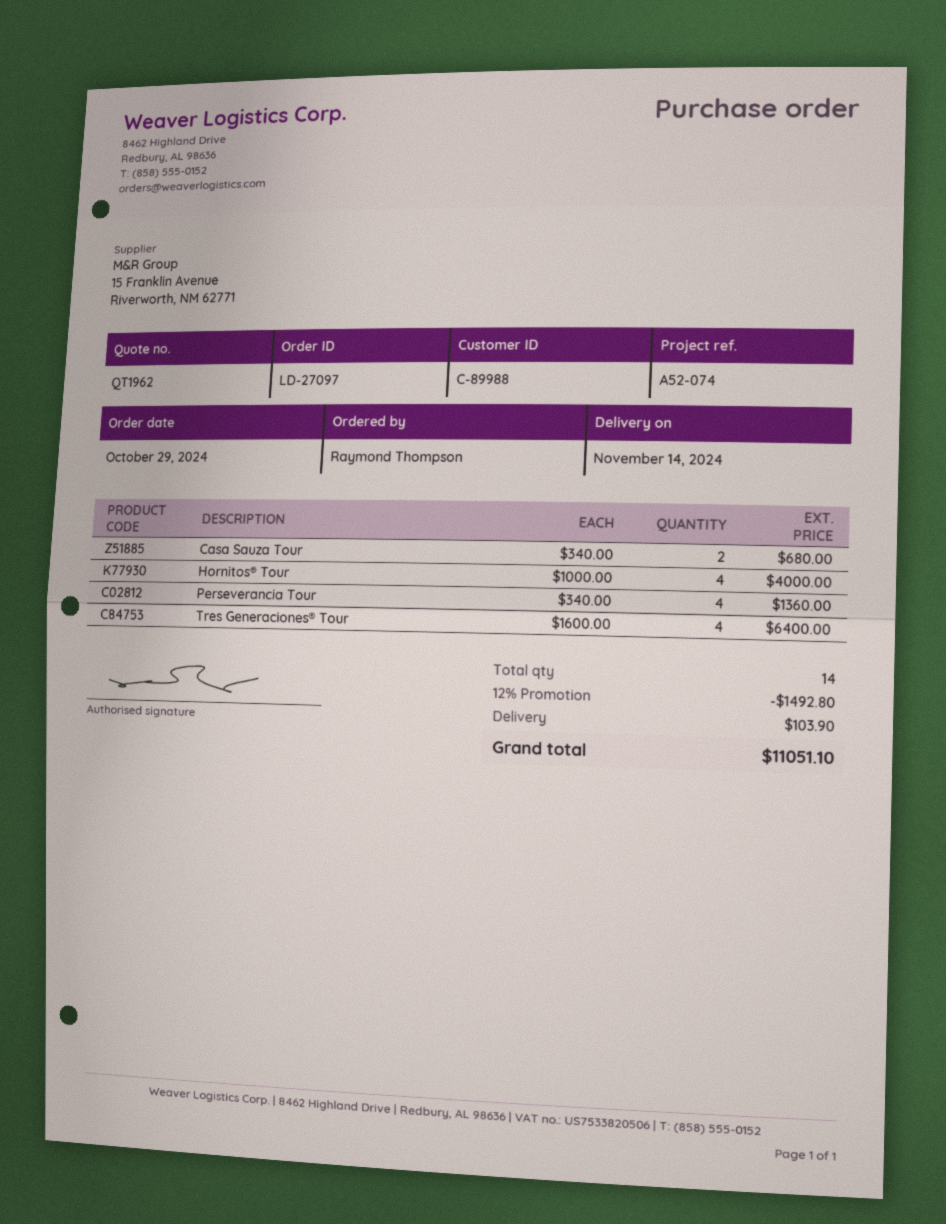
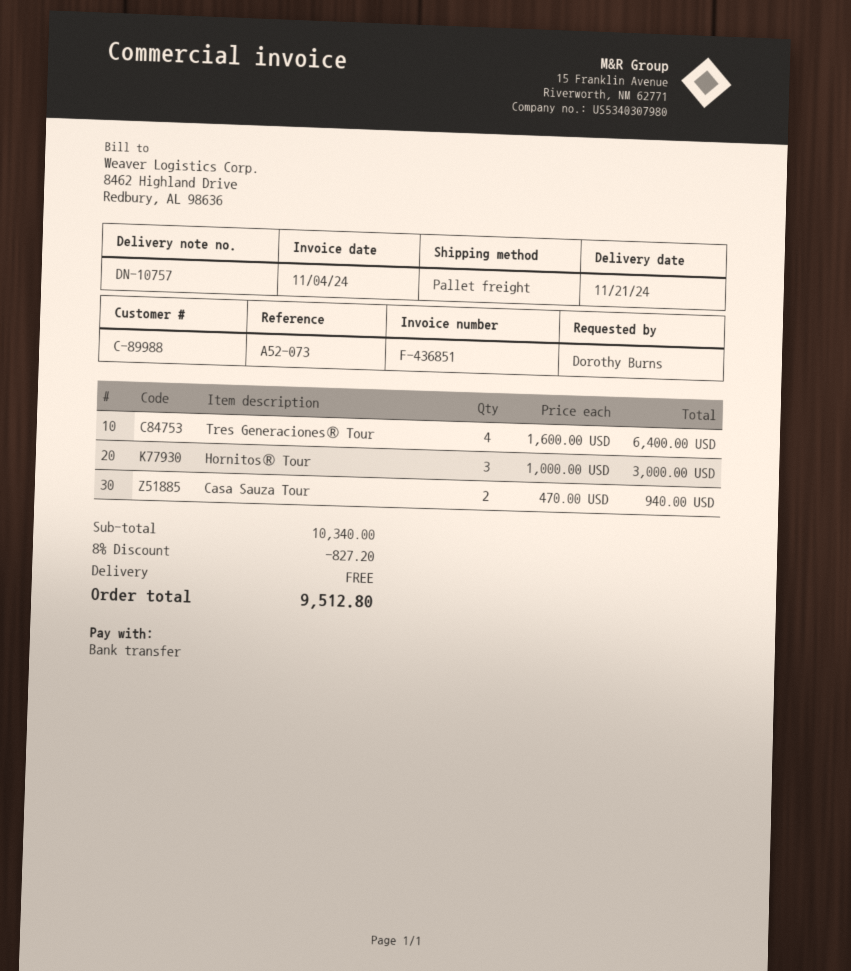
delivery date: 2024-11-14 -> 2024-11-21
reference: A52-074 -> A52-073
ordered by: Raymond Thompson -> Dorothy Burns
Casa Sauza Tour: 2 x 340.00 = 680.00 -> 2 x 470.00 = 940.00
Hornitos® Tour: 4 x 1000.00 = 4000.00 -> 3 x 1000.00 = 3000.00
Perseverancia Tour: 4 x 340.00 = 1360.00 -> none
discount: 12% = 1492.80 -> 8% = 827.20
shipping: 103.90 -> 0.00
total: 11051.10 -> 9512.80

